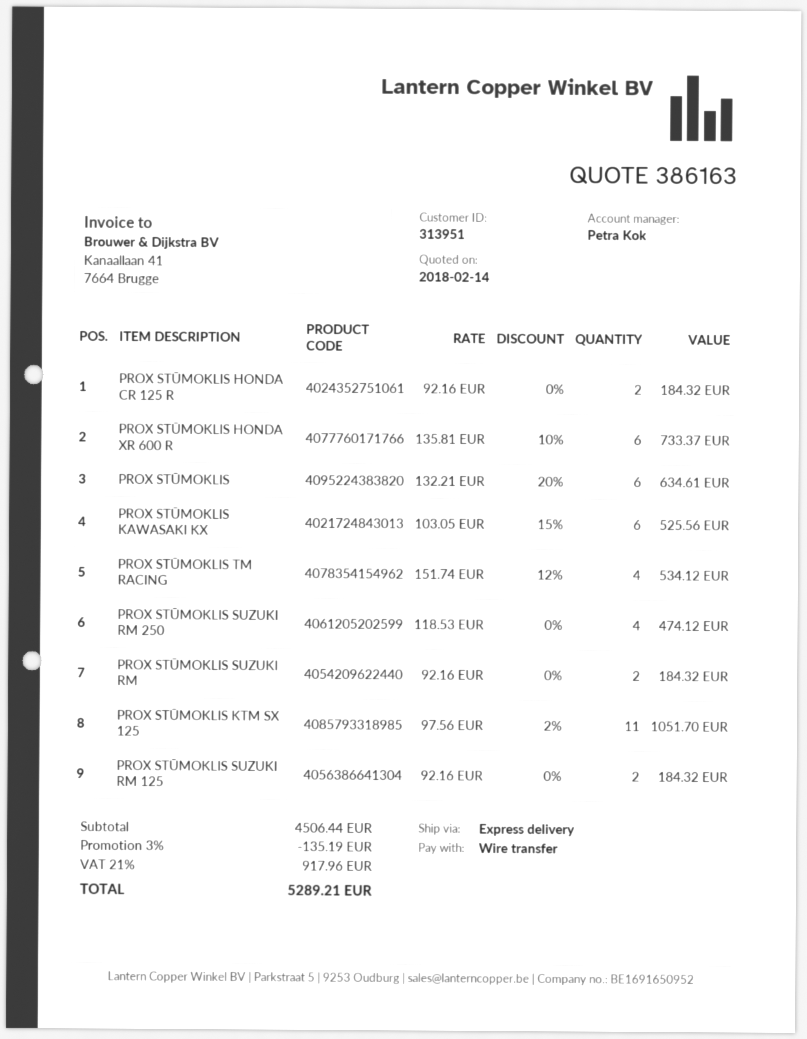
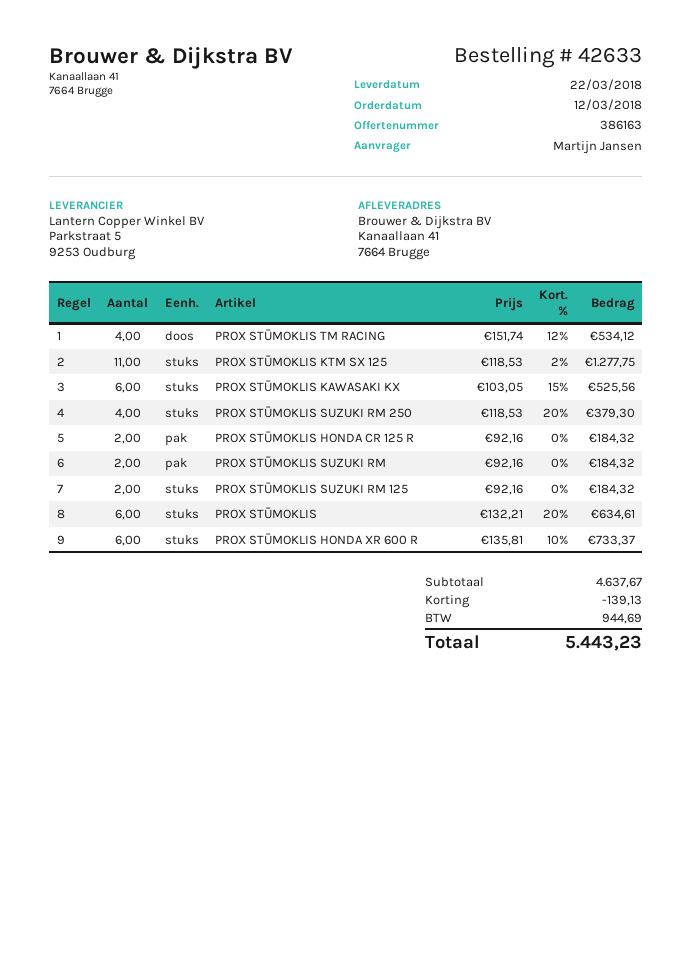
PROX STŪMOKLIS SUZUKI RM 250: 4 x 118.53 = 474.12 -> 4 x 118.53 - 20% = 379.30
PROX STŪMOKLIS KTM SX 125: 11 x 97.56 - 2% = 1051.70 -> 11 x 118.53 - 2% = 1277.75
subtotal: 4506.44 -> 4637.67
discount: 135.19 -> 139.13
tax: 917.96 -> 944.69
total: 5289.21 -> 5443.23

